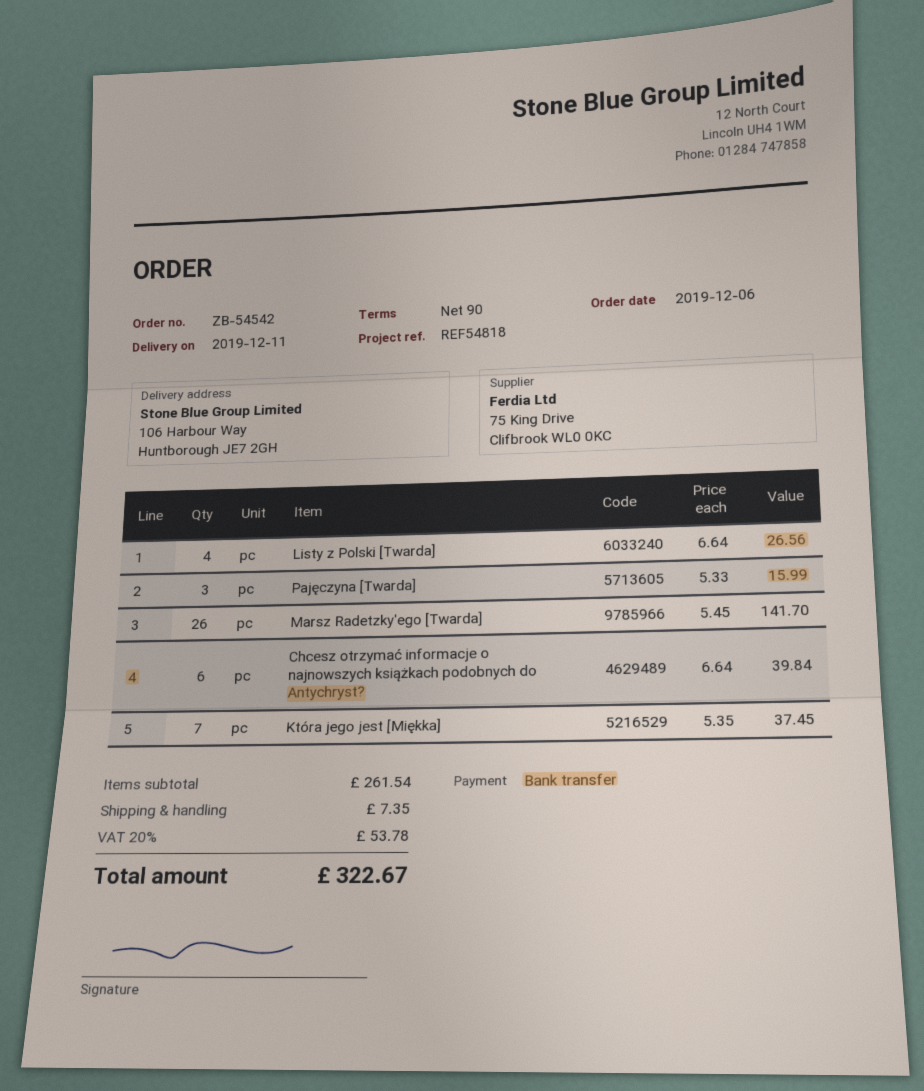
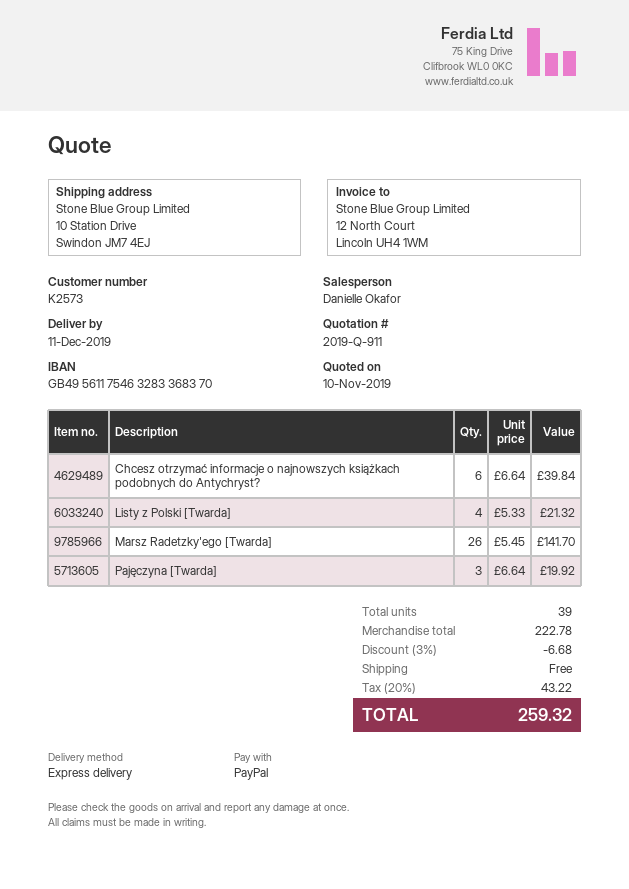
payment method: bank transfer -> PayPal
ship to: 106 Harbour Way, Huntborough JE7 2GH -> 10 Station Drive, Swindon JM7 4EJ
Listy z Polski [Twarda]: 4 x 6.64 = 26.56 -> 4 x 5.33 = 21.32
Pajęczyna [Twarda]: 3 x 5.33 = 15.99 -> 3 x 6.64 = 19.92
Która jego jest [Miękka]: 7 x 5.35 = 37.45 -> none
subtotal: 261.54 -> 222.78
discount: none -> 3% = 6.68
shipping: 7.35 -> 0.00
tax: 20% = 53.78 -> 20% = 43.22
total: 322.67 -> 259.32

